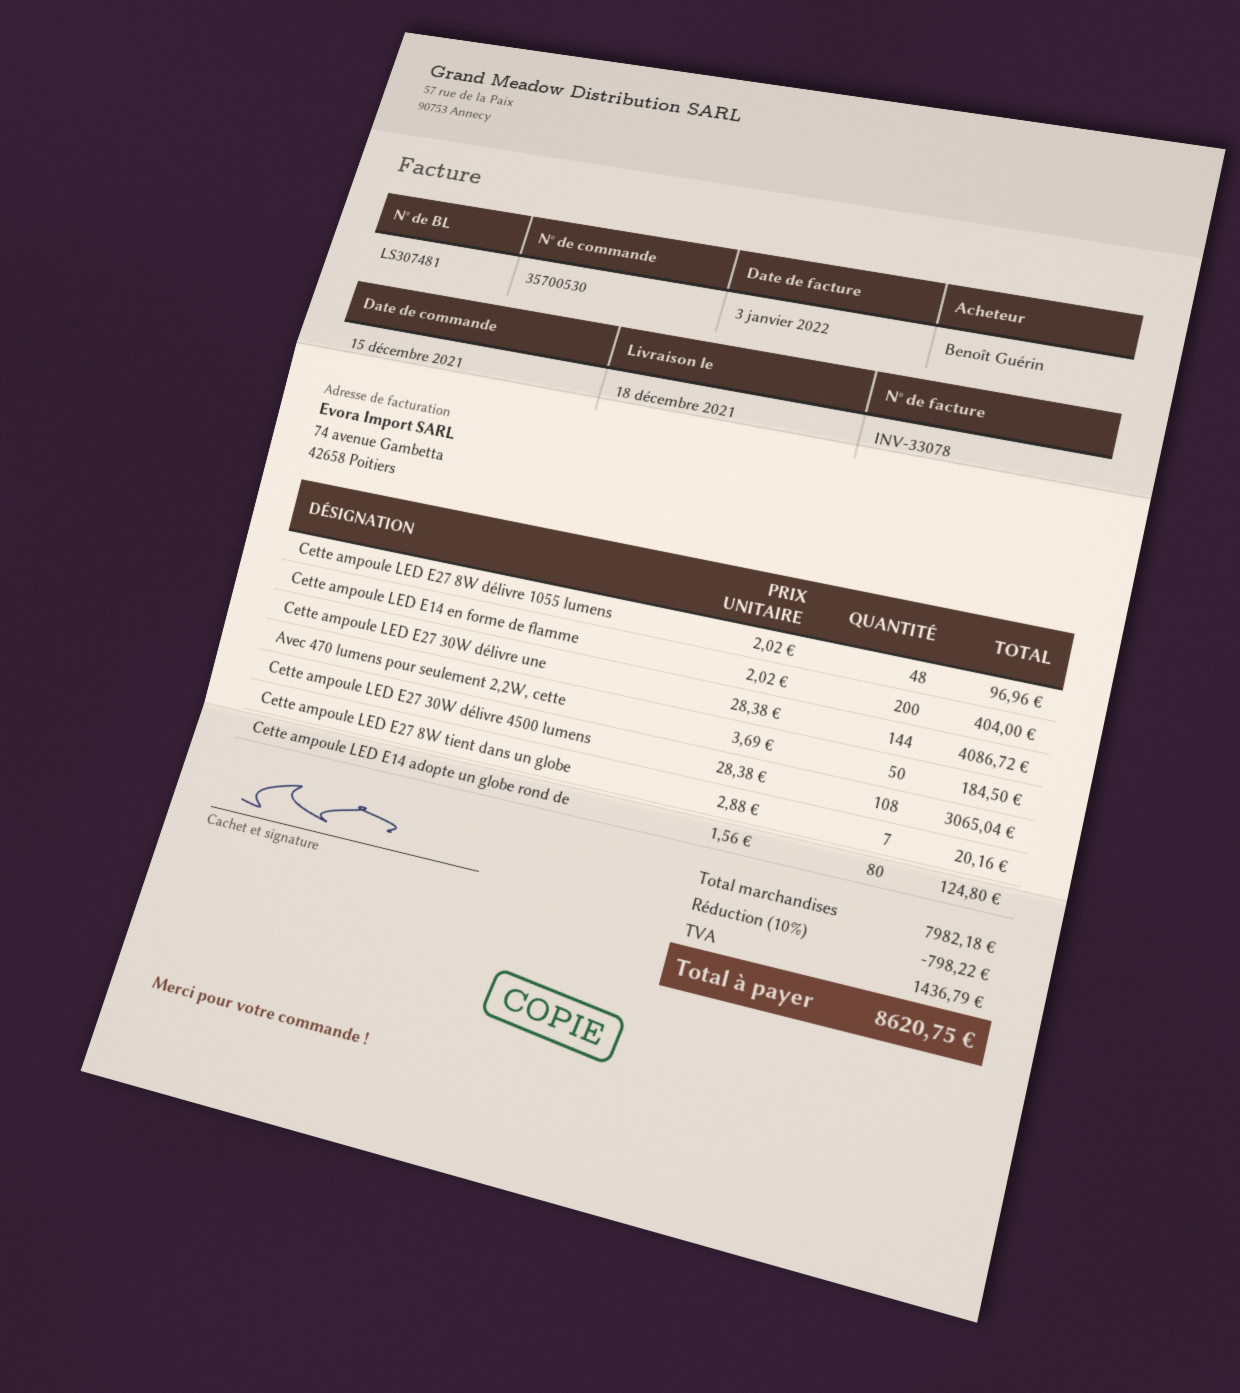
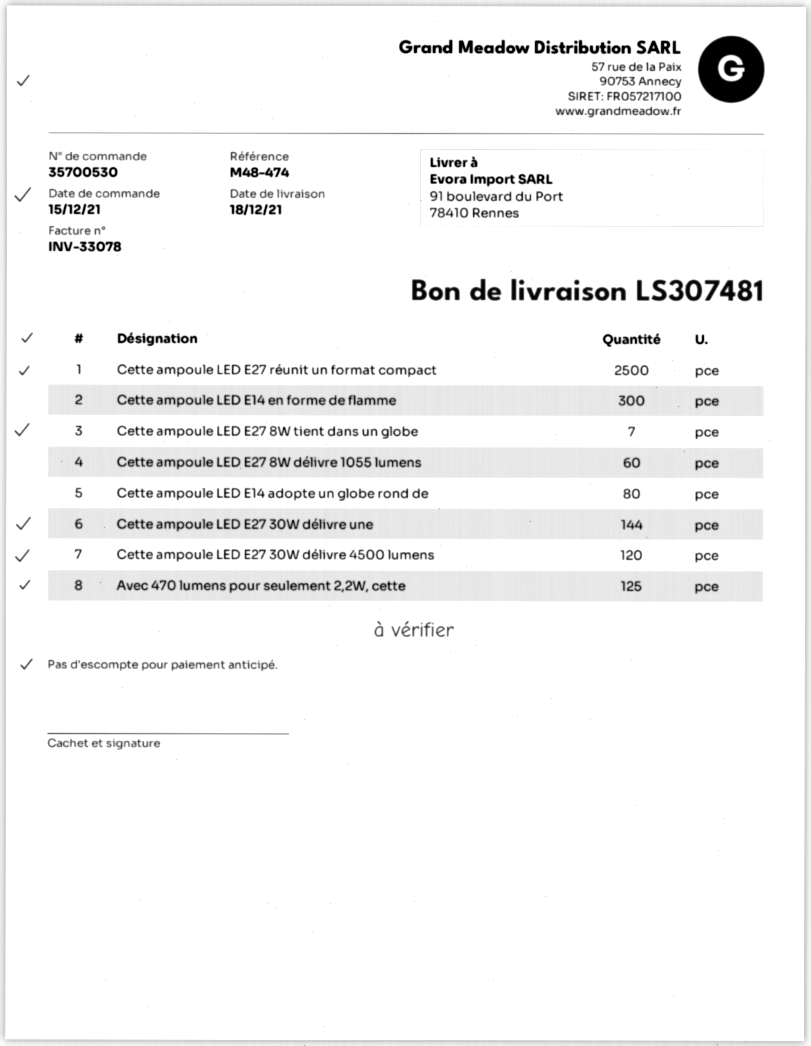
Cette ampoule LED E27 8W délivre 1055 lumens: 48 -> 60
Cette ampoule LED E14 en forme de flamme: 200 -> 300
Avec 470 lumens pour seulement 2,2W, cette: 50 -> 125
Cette ampoule LED E27 30W délivre 4500 lumens: 108 -> 120
Cette ampoule LED E27 réunit un format compact: none -> 2500

